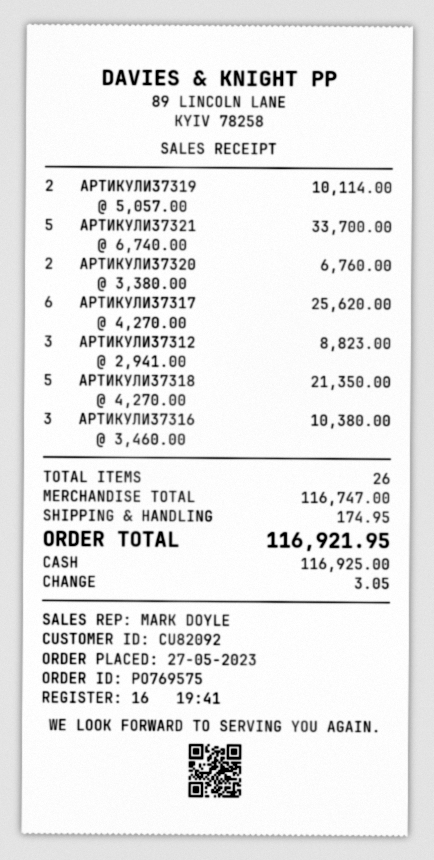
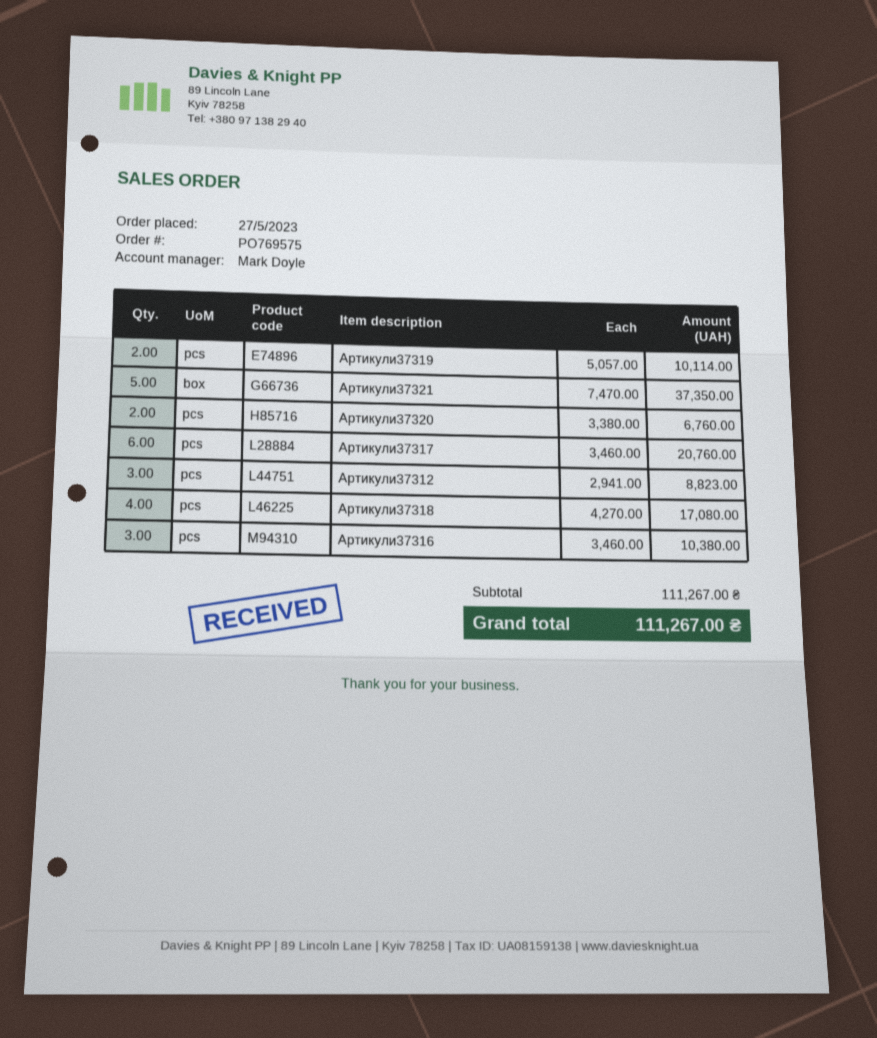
АРТИКУЛИ37321: 5 x 6740.00 = 33700.00 -> 5 x 7470.00 = 37350.00
АРТИКУЛИ37317: 6 x 4270.00 = 25620.00 -> 6 x 3460.00 = 20760.00
АРТИКУЛИ37318: 5 x 4270.00 = 21350.00 -> 4 x 4270.00 = 17080.00
subtotal: 116747.00 -> 111267.00
shipping: 174.95 -> none
total: 116921.95 -> 111267.00

